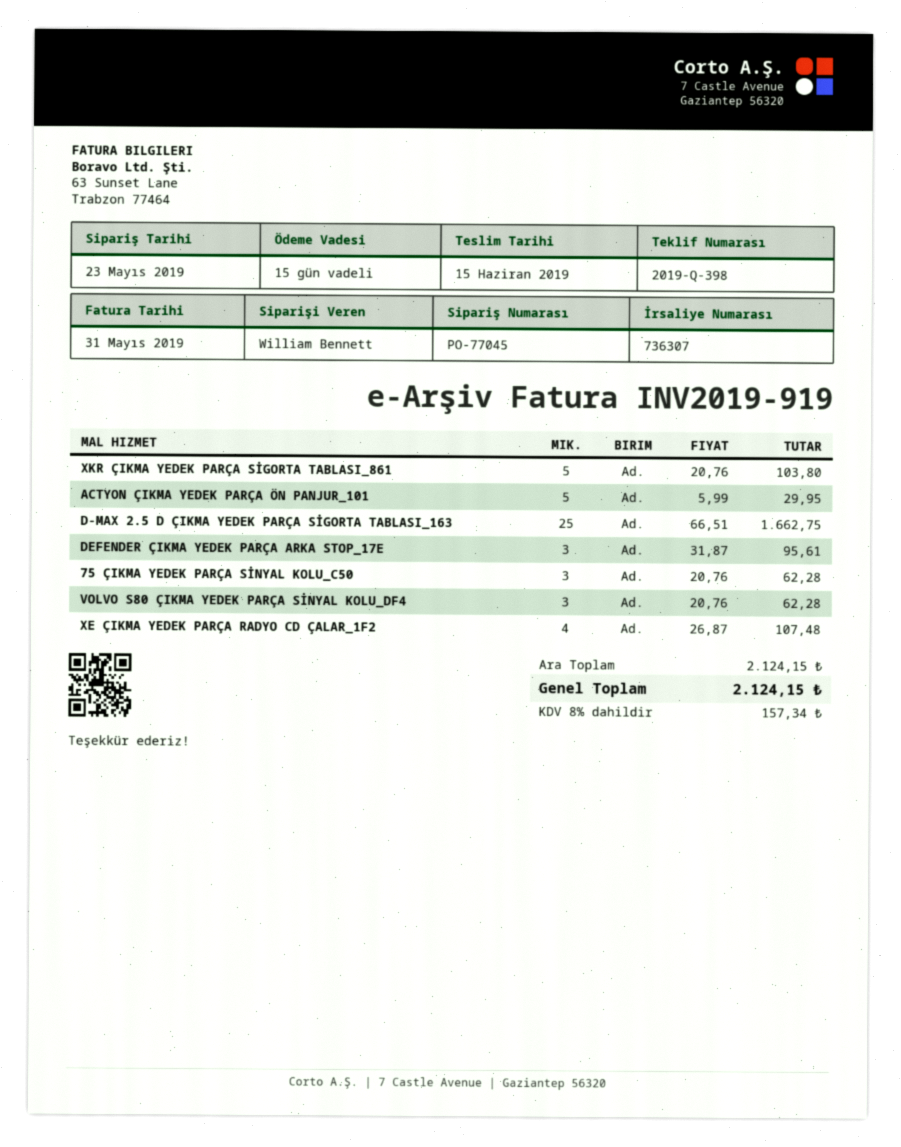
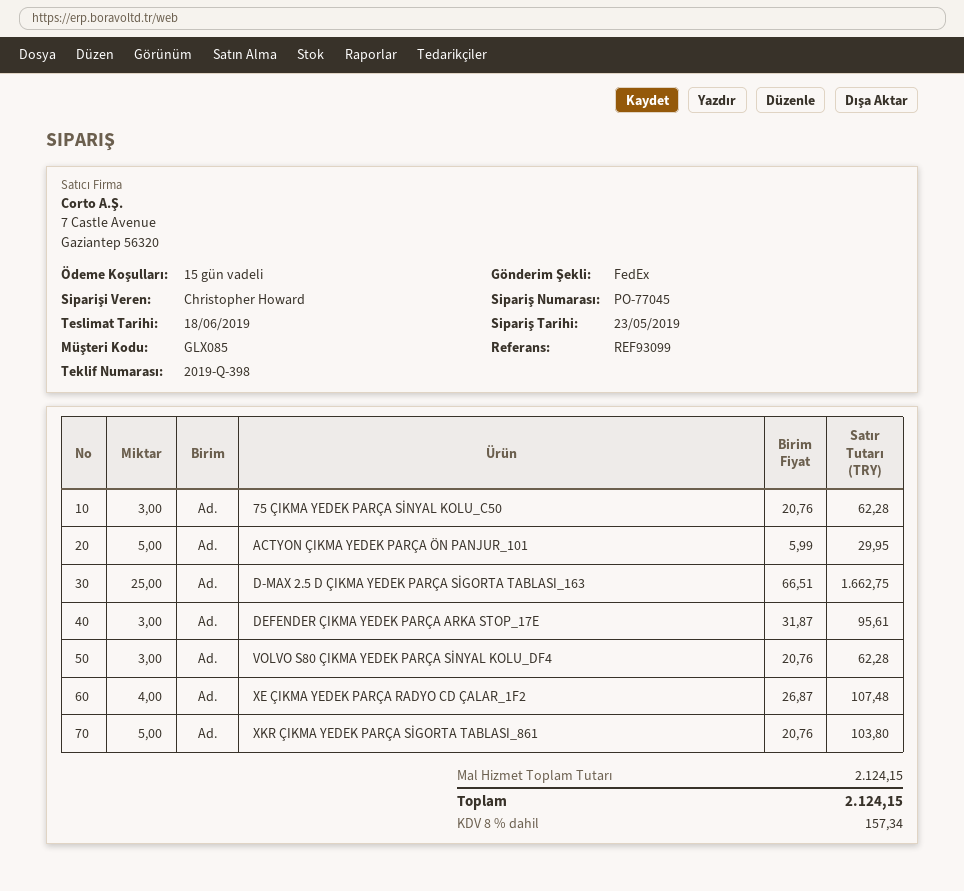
delivery date: 2019-06-15 -> 2019-06-18
ordered by: William Bennett -> Christopher Howard

